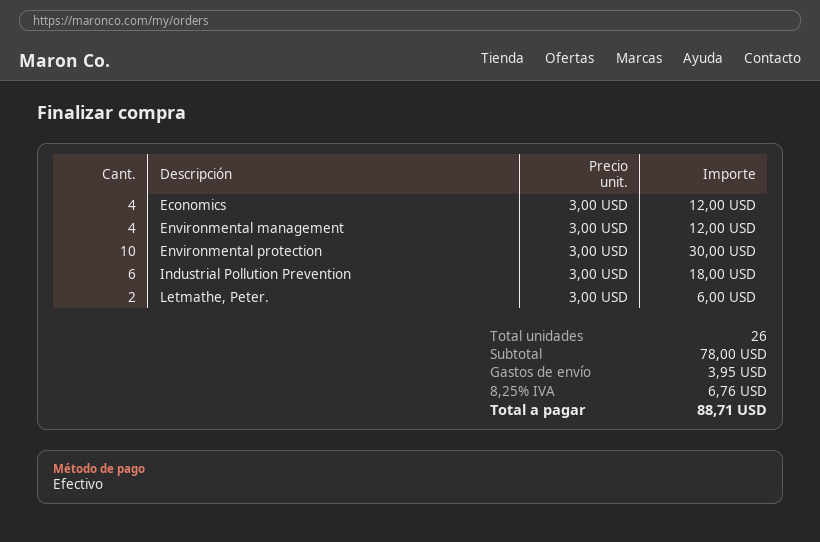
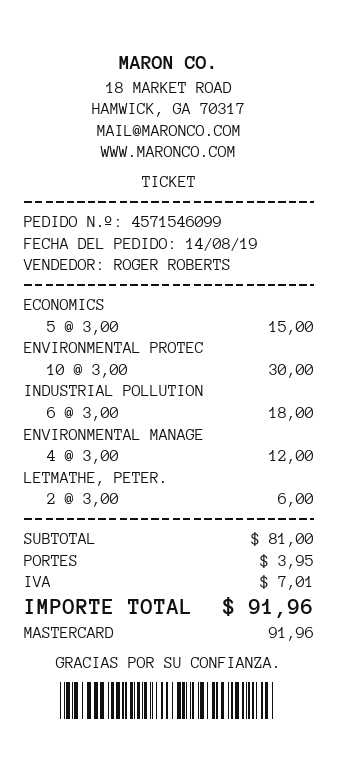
payment method: cash -> Mastercard
Economics: 4 x 3.00 = 12.00 -> 5 x 3.00 = 15.00
subtotal: 78.00 -> 81.00
tax: 6.76 -> 7.01
total: 88.71 -> 91.96

